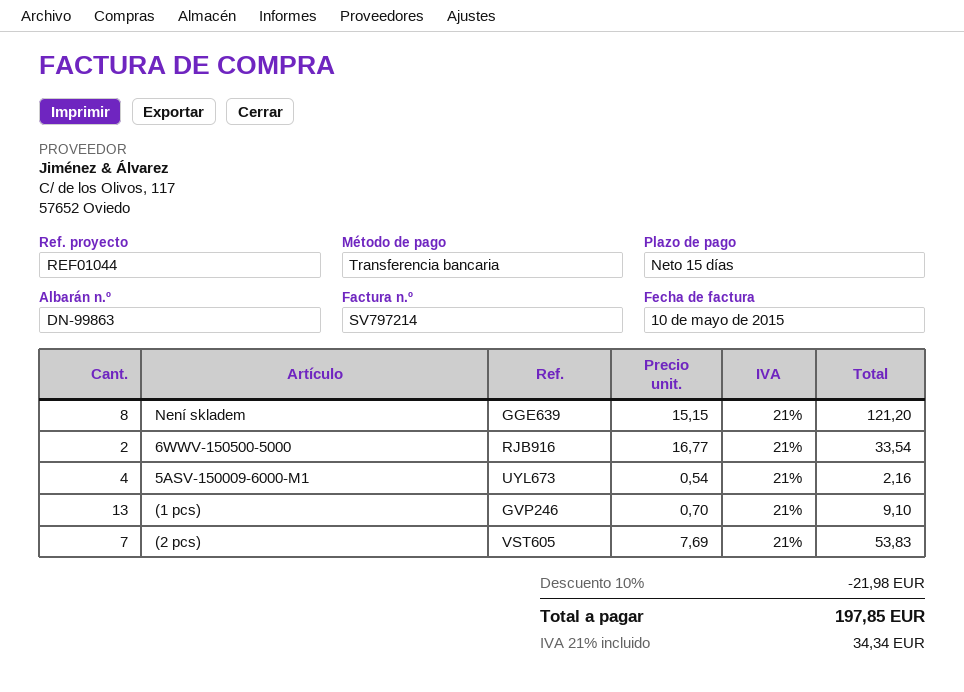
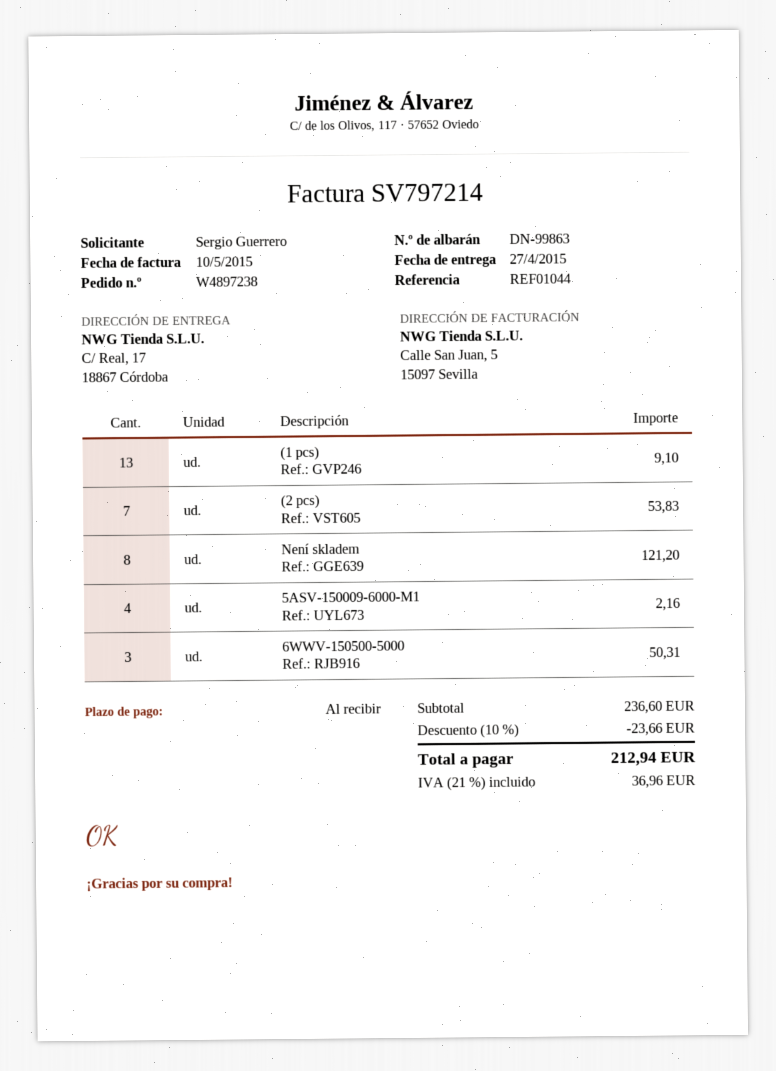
payment terms: 15 days -> on receipt
6WWV-150500-5000: 2 for 33.54 -> 3 for 50.31
discount: 10% = 21.98 -> 10% = 23.66
tax: 21% = 34.34 -> 21% = 36.96
total: 197.85 -> 212.94

